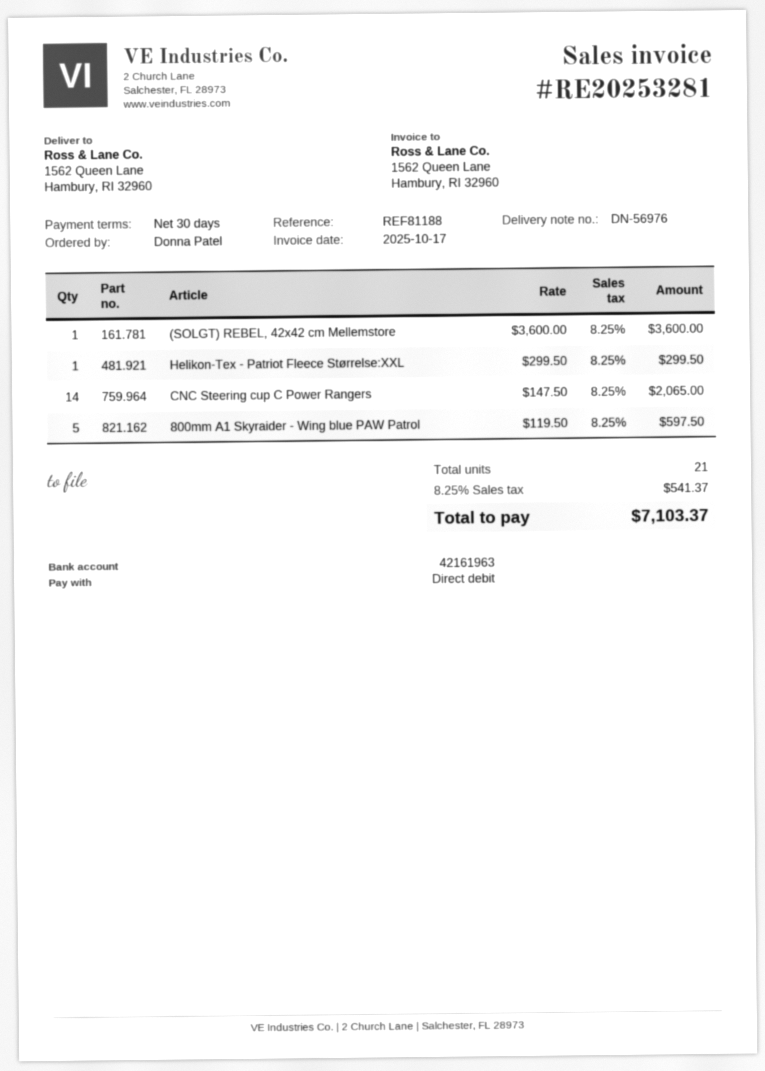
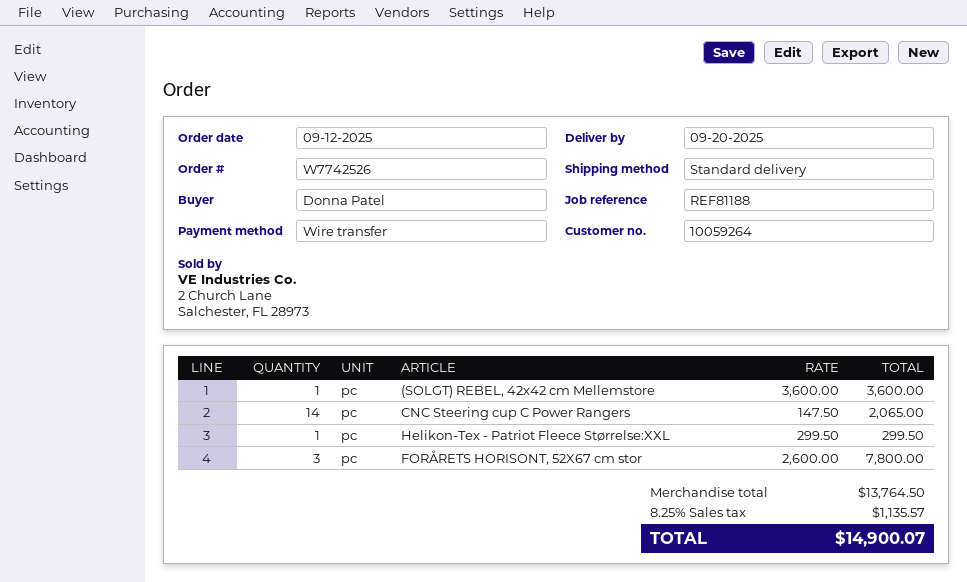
payment method: direct debit -> bank transfer
800mm A1 Skyraider - Wing blue PAW Patrol: 5 x 119.50 = 597.50 -> none
FORÅRETS HORISONT, 52X67 cm stor: none -> 3 x 2600.00 = 7800.00
tax: 8.25% = 541.37 -> 8.25% = 1135.57
total: 7103.37 -> 14900.07

